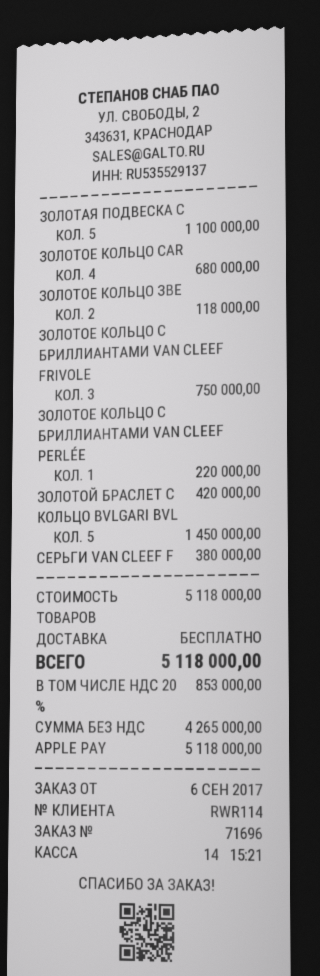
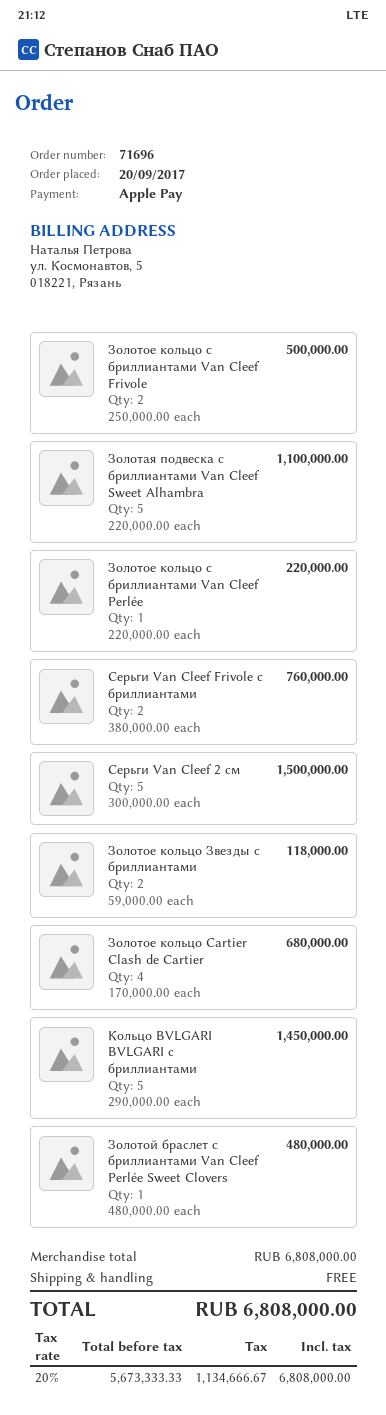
order date: 2017-09-06 -> 2017-09-20
ЗОЛОТОЕ КОЛЬЦО С БРИЛЛИАНТАМИ VAN CLEEF FRIVOLE: 3 for 750000.00 -> 2 for 500000.00
ЗОЛОТОЙ БРАСЛЕТ С: 1 for 420000.00 -> 1 for 480000.00
СЕРЬГИ VAN CLEEF F: 1 for 380000.00 -> 2 for 760000.00
Серьги Van Cleef 2 см: none -> 5 for 1500000.00
subtotal: 5118000.00 -> 6808000.00
net: 4265000.00 -> 5673333.33
tax: 20% = 853000.00 -> 20% = 1134666.67
total: 5118000.00 -> 6808000.00

